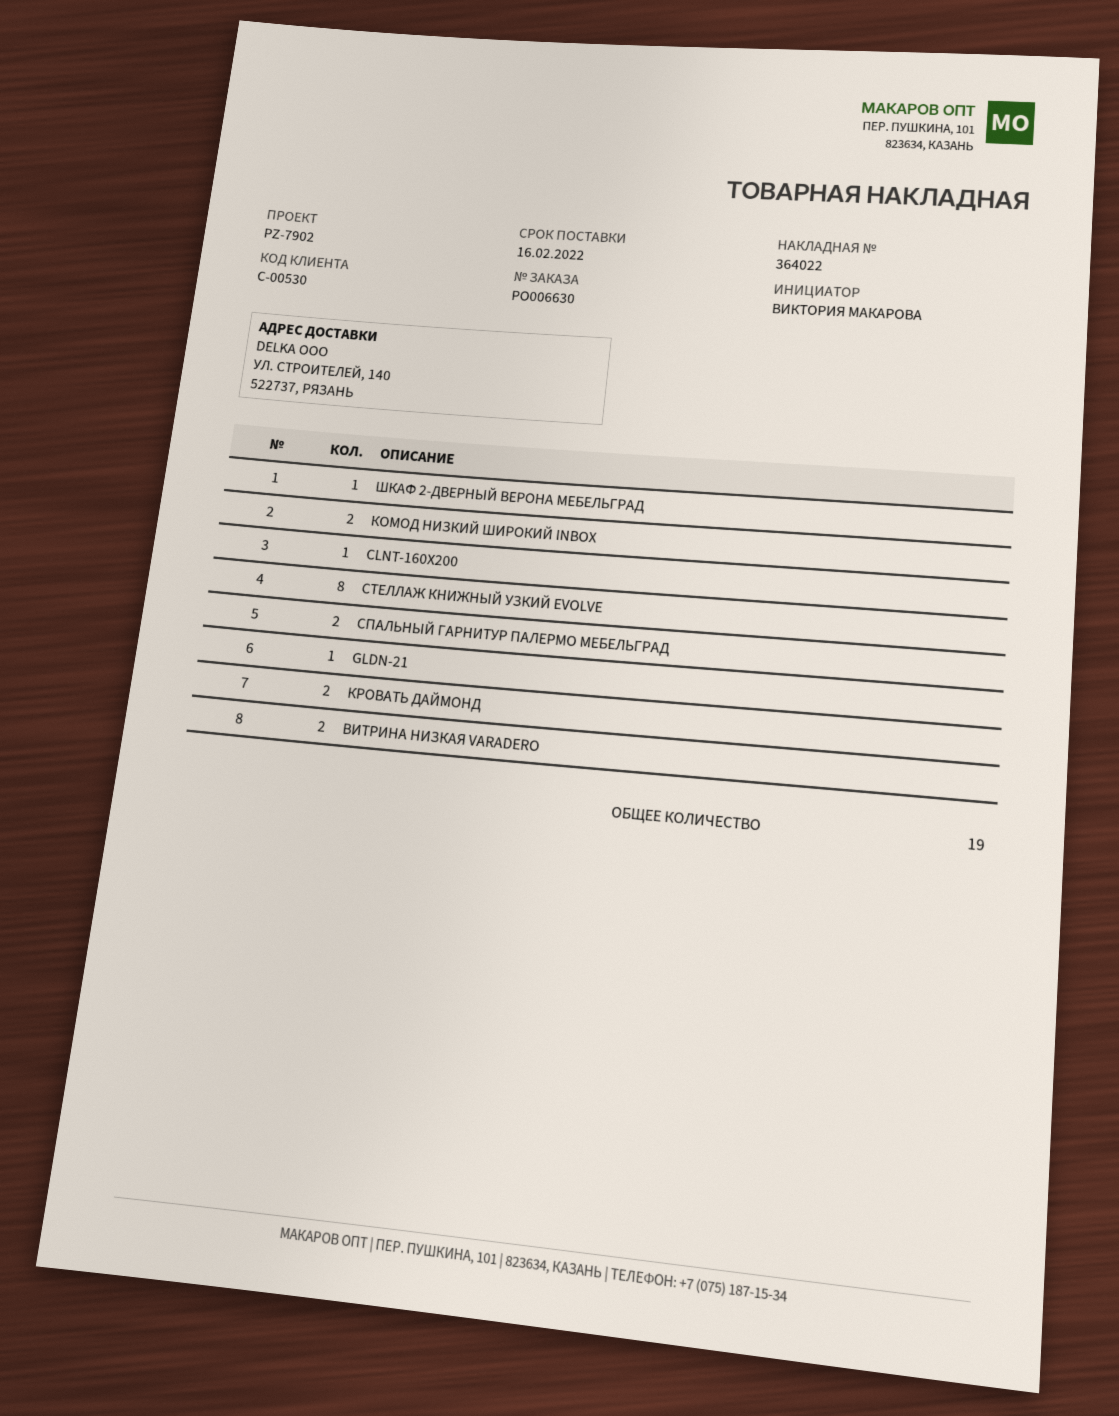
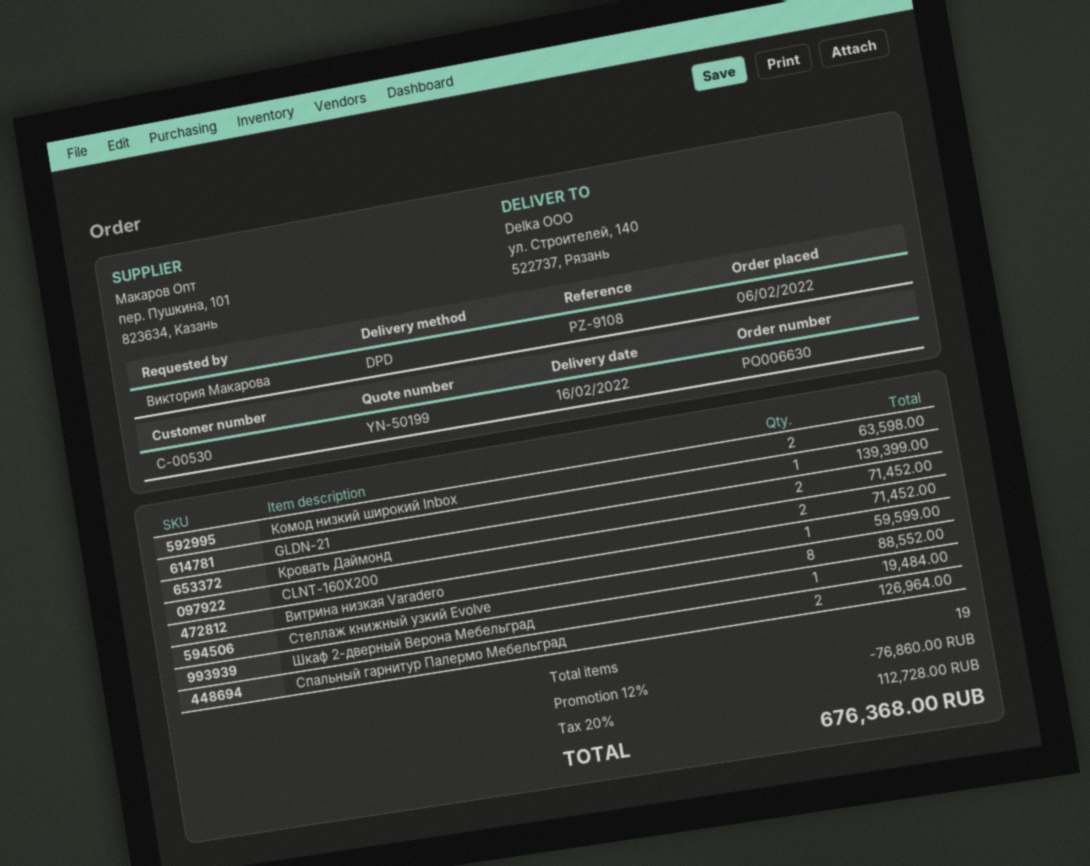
reference: PZ-7902 -> PZ-9108
CLNT-160X200: 1 -> 2
ВИТРИНА НИЗКАЯ VARADERO: 2 -> 1

